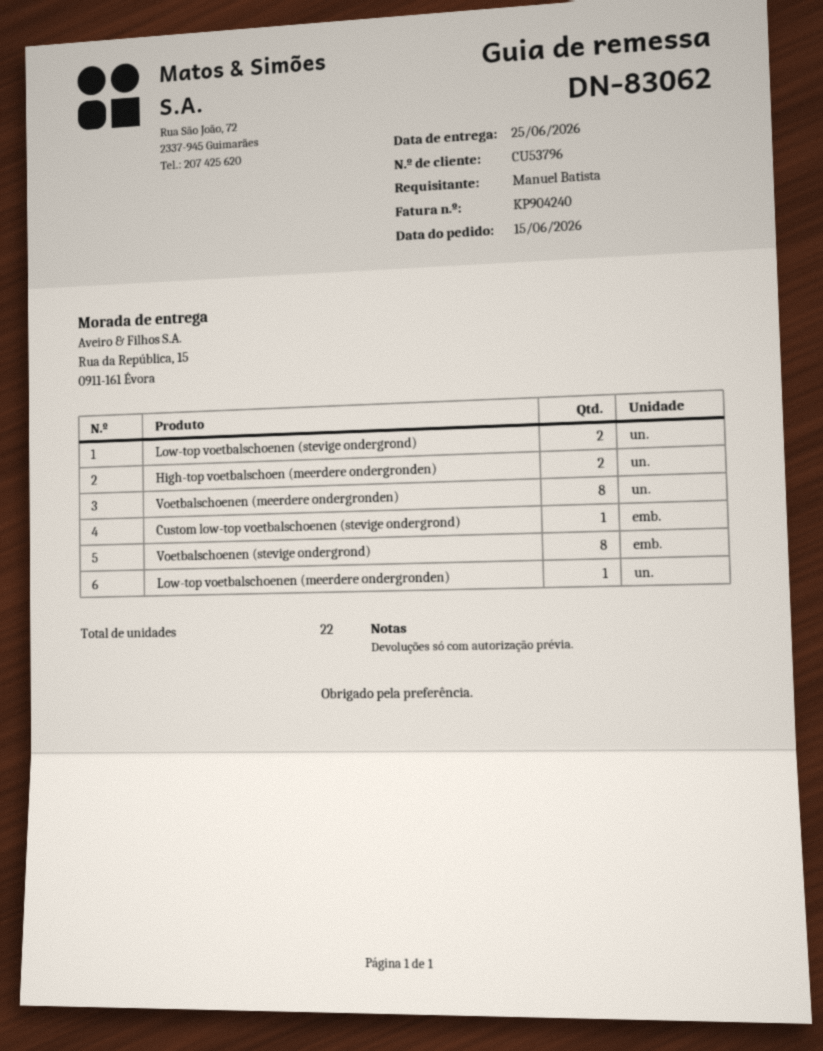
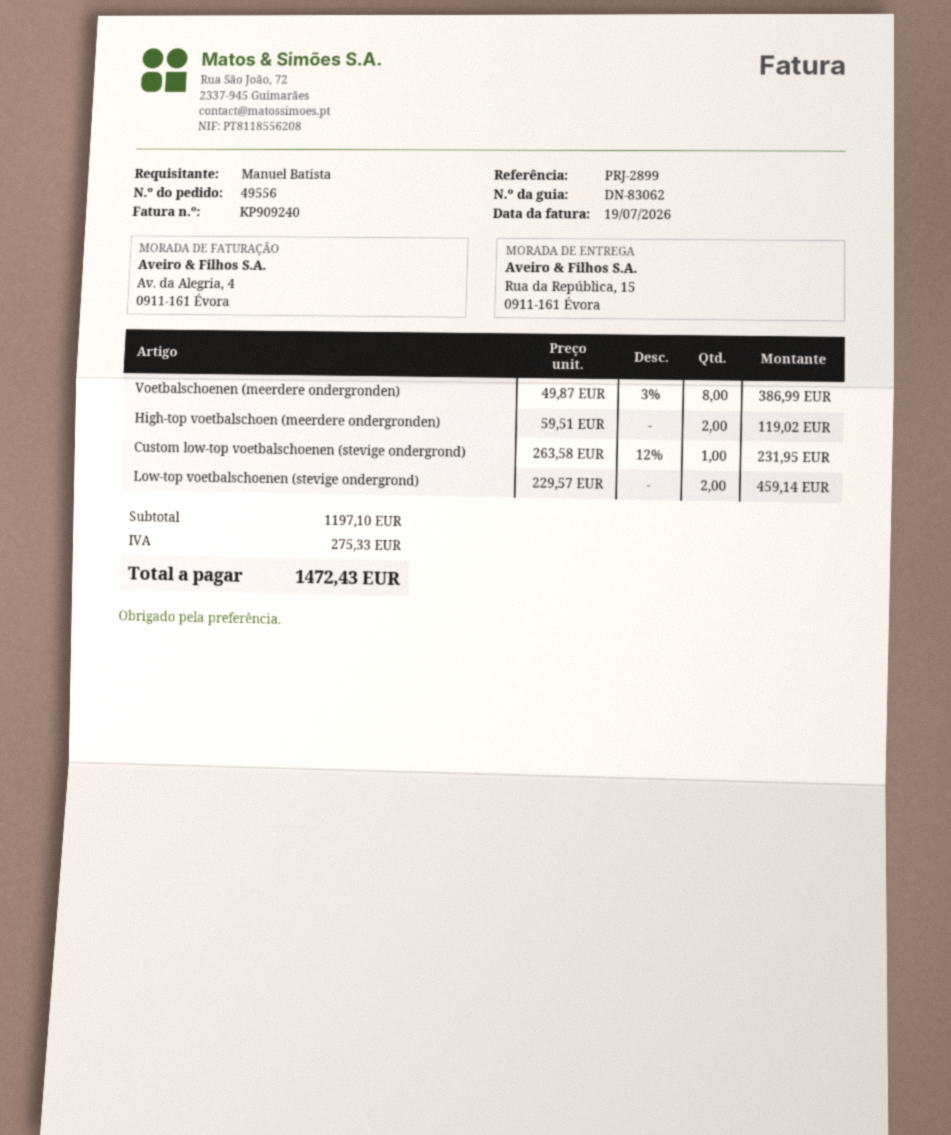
invoice number: KP904240 -> KP909240
Voetbalschoenen (stevige ondergrond): 8 -> none
Low-top voetbalschoenen (meerdere ondergronden): 1 -> none

